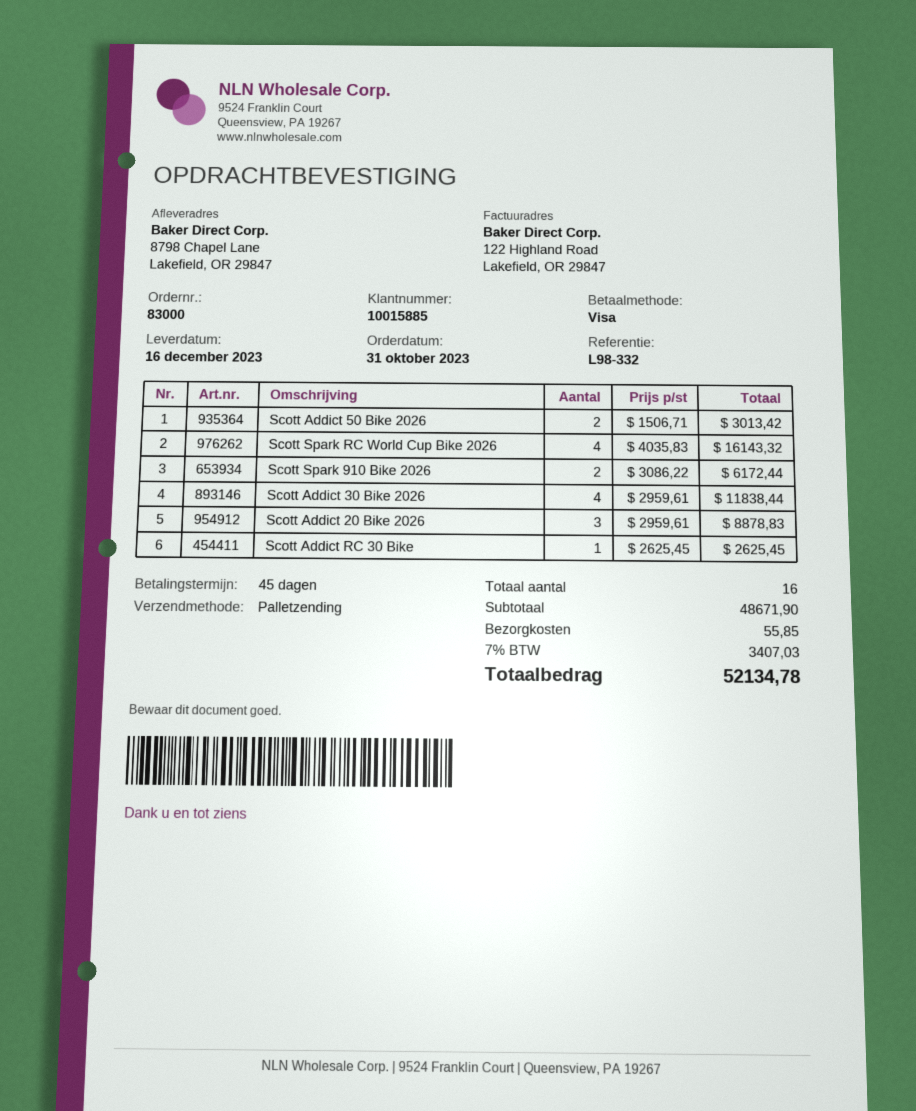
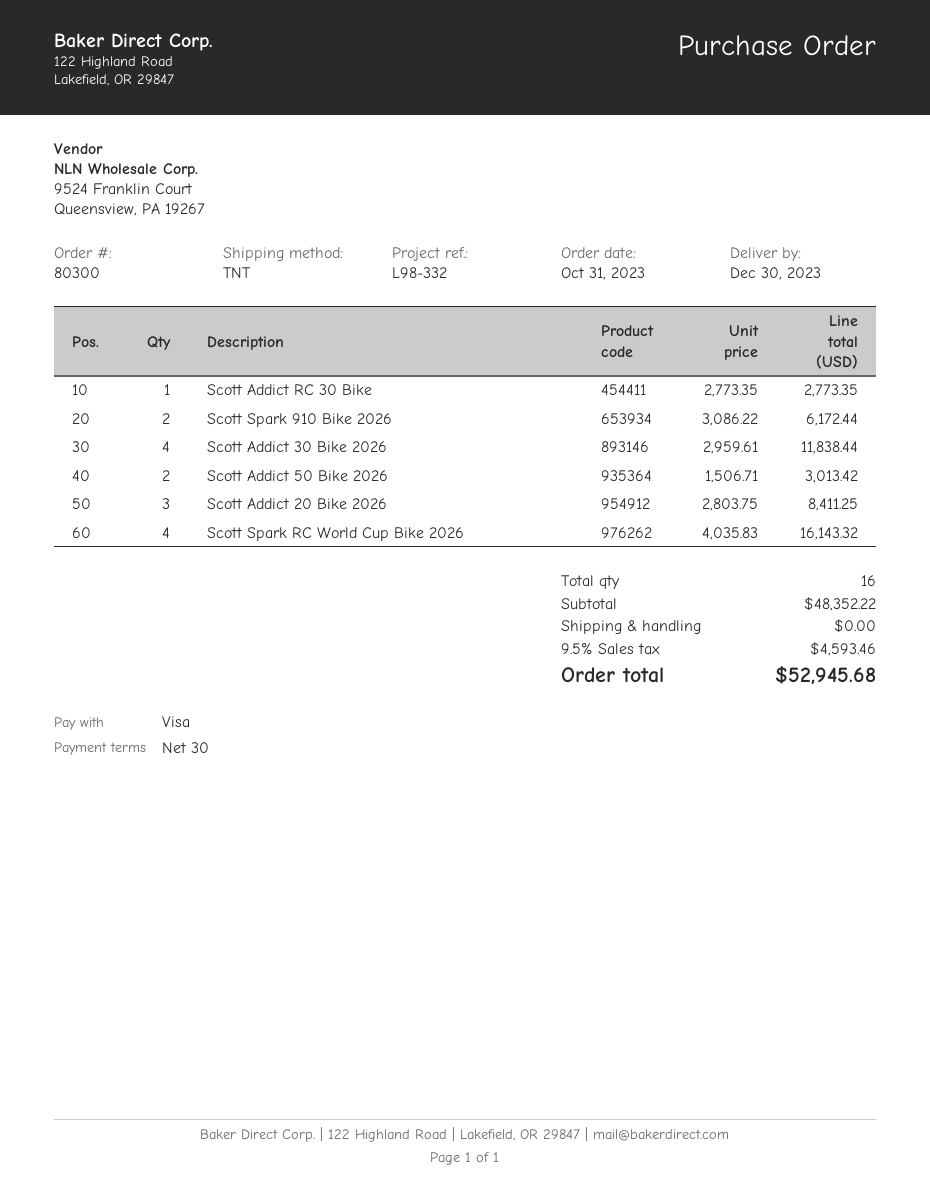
order number: 83000 -> 80300
delivery date: 2023-12-16 -> 2023-12-30
payment terms: 45 days -> 30 days
shipping method: pallet freight -> TNT
Scott Addict 20 Bike 2026: 3 x 2959.61 = 8878.83 -> 3 x 2803.75 = 8411.25
Scott Addict RC 30 Bike: 1 x 2625.45 = 2625.45 -> 1 x 2773.35 = 2773.35
subtotal: 48671.90 -> 48352.22
shipping: 55.85 -> 0.00
tax: 7% = 3407.03 -> 9.5% = 4593.46
total: 52134.78 -> 52945.68

